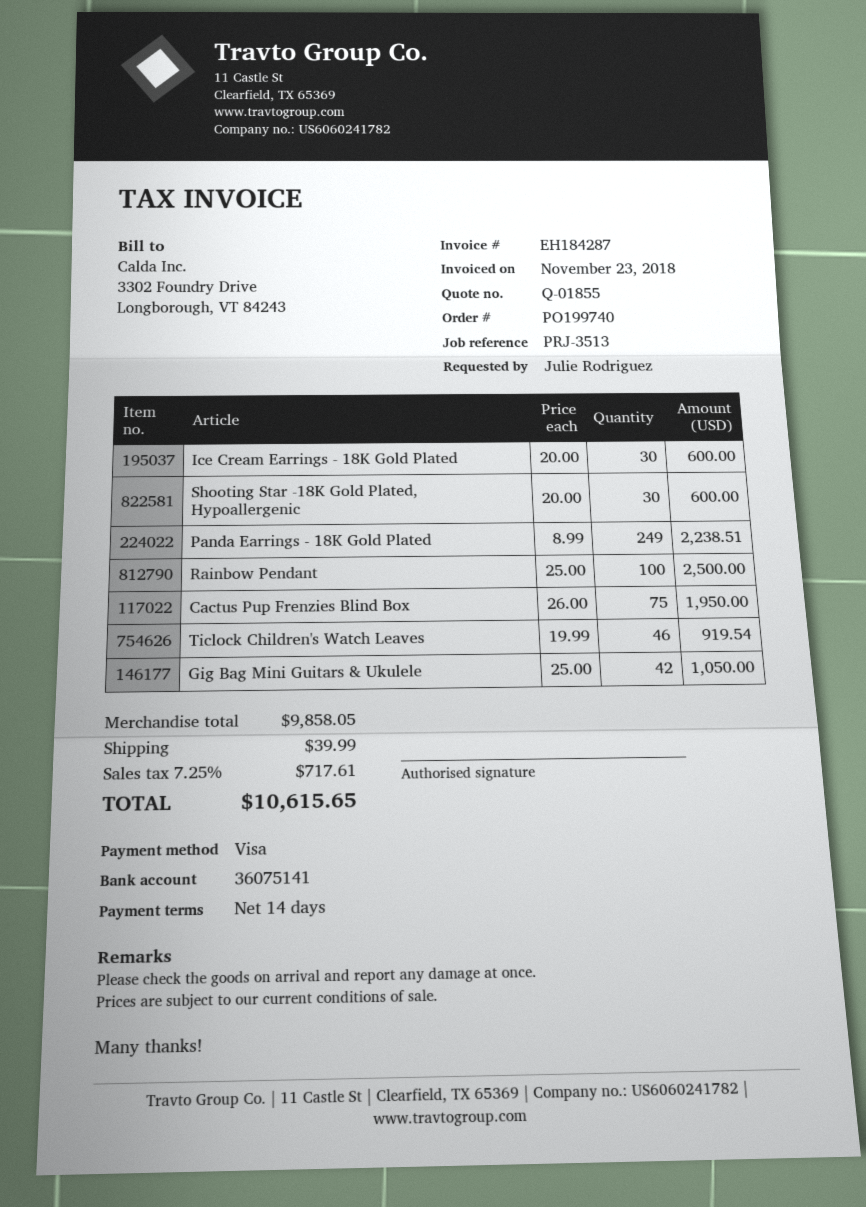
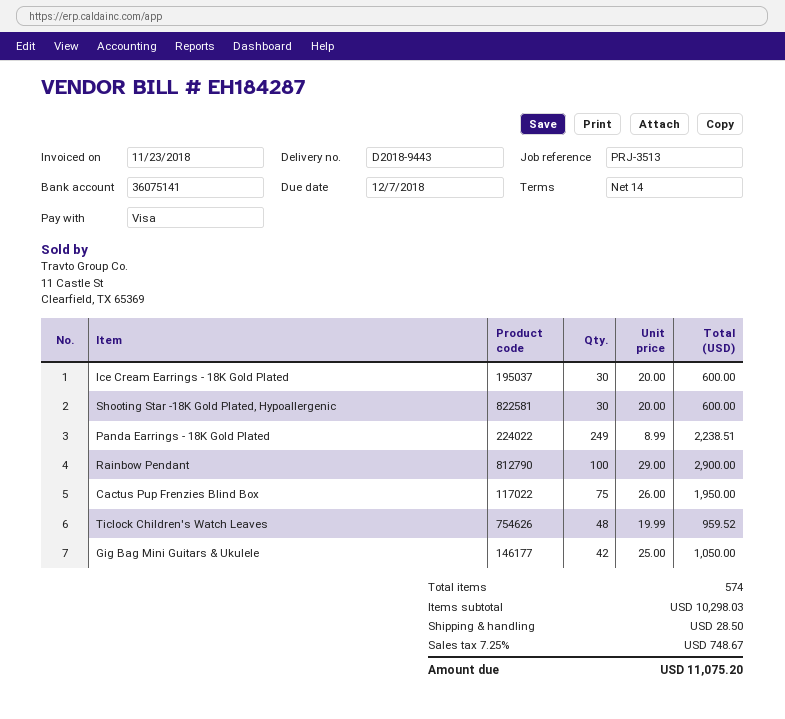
Rainbow Pendant: 100 x 25.00 = 2500.00 -> 100 x 29.00 = 2900.00
Ticlock Children's Watch Leaves: 46 x 19.99 = 919.54 -> 48 x 19.99 = 959.52
subtotal: 9858.05 -> 10298.03
shipping: 39.99 -> 28.50
tax: 7.25% = 717.61 -> 7.25% = 748.67
total: 10615.65 -> 11075.20

